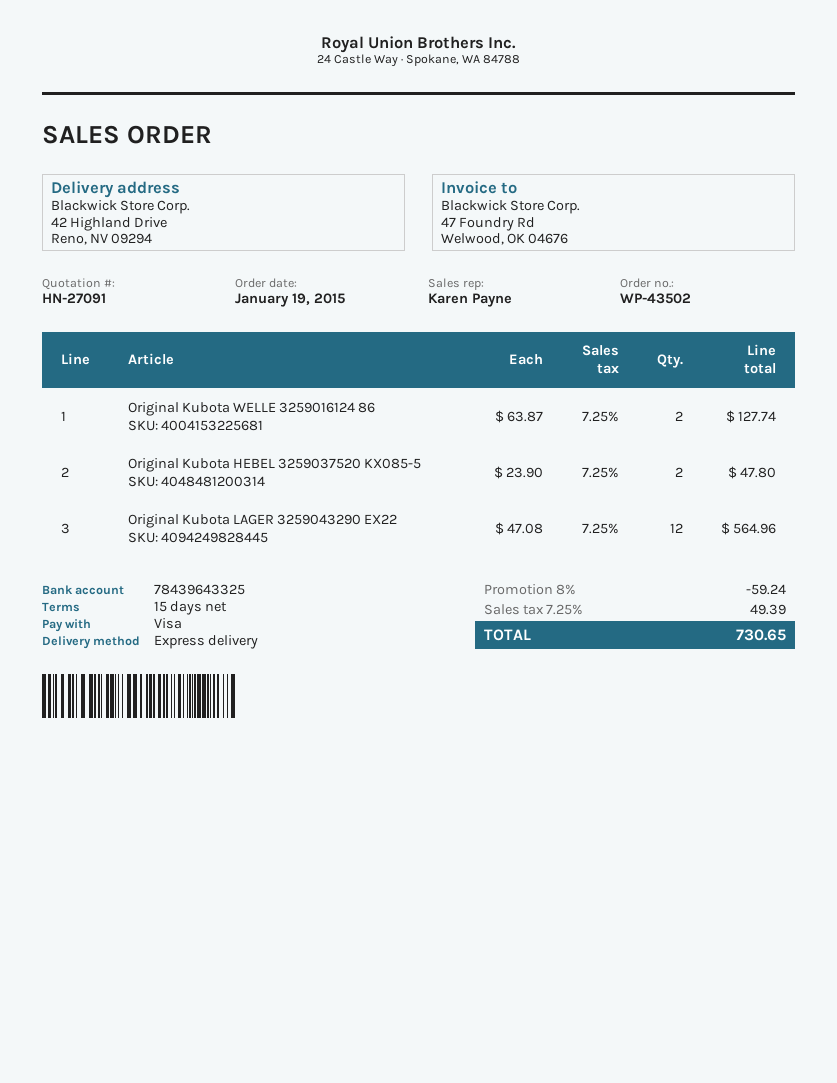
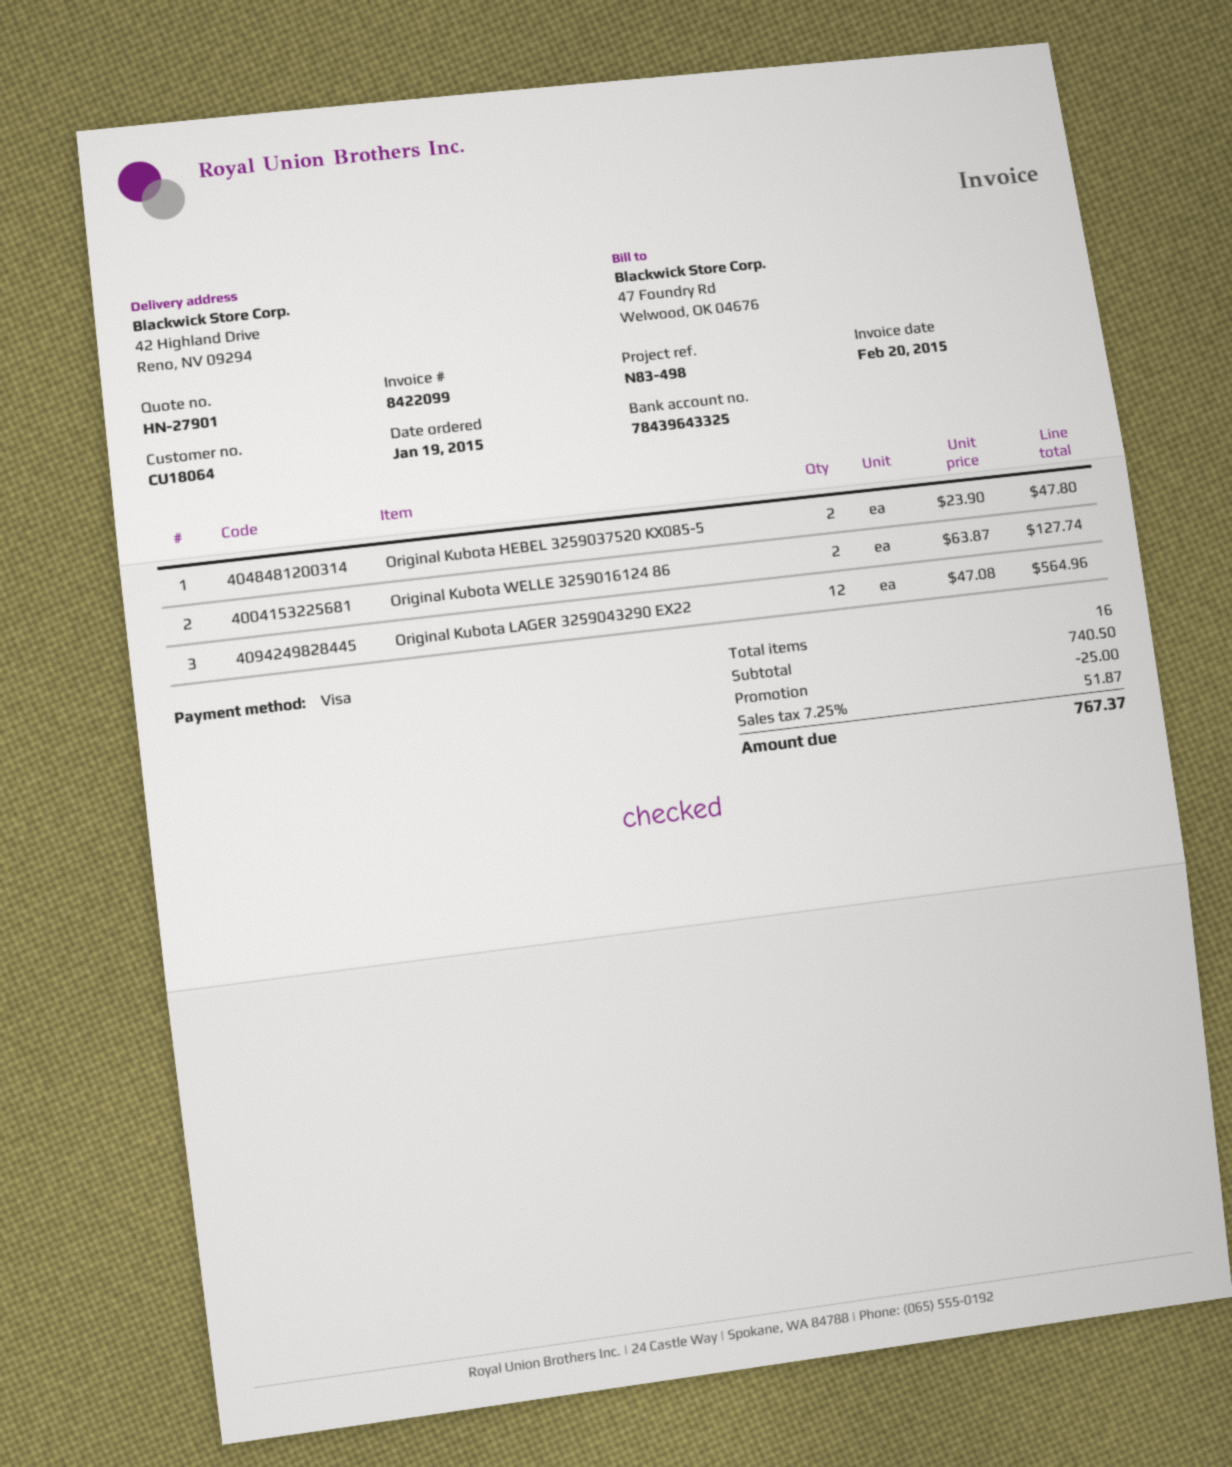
quote number: HN-27091 -> HN-27901
discount: 59.24 -> 25.00
tax: 7.25% = 49.39 -> 7.25% = 51.87
total: 730.65 -> 767.37

